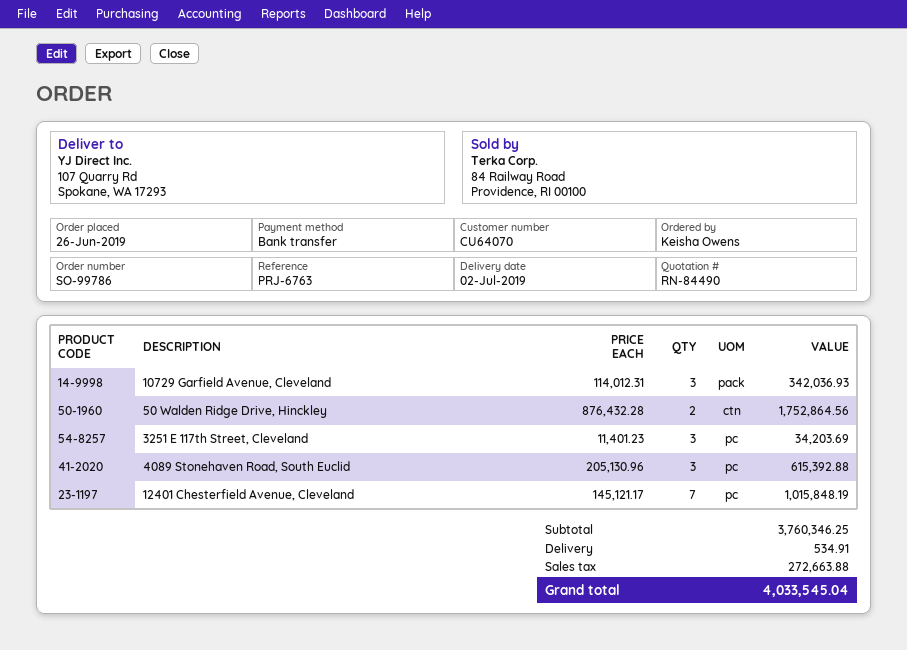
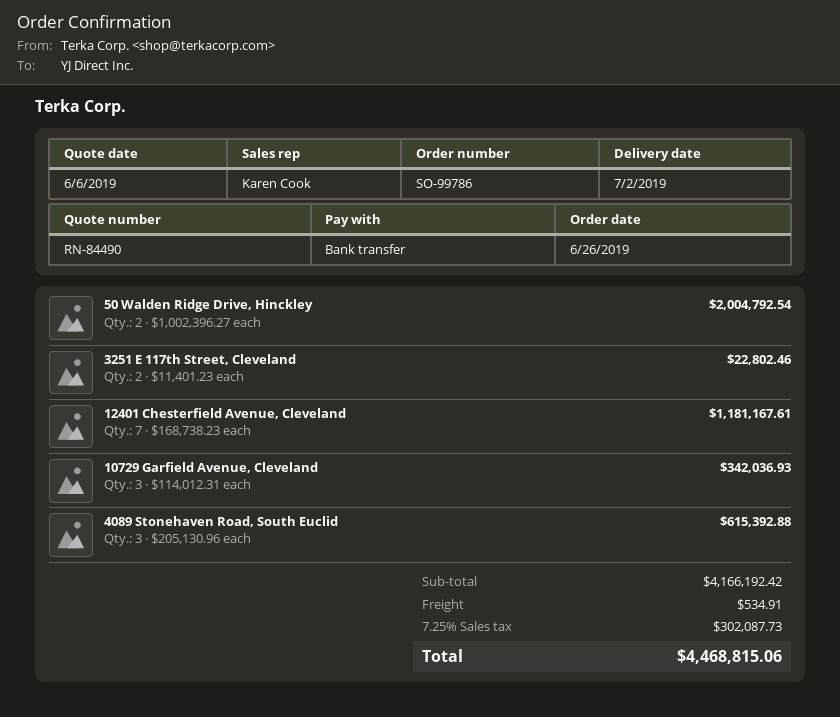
50 Walden Ridge Drive, Hinckley: 2 x 876432.28 = 1752864.56 -> 2 x 1002396.27 = 2004792.54
3251 E 117th Street, Cleveland: 3 x 11401.23 = 34203.69 -> 2 x 11401.23 = 22802.46
12401 Chesterfield Avenue, Cleveland: 7 x 145121.17 = 1015848.19 -> 7 x 168738.23 = 1181167.61
subtotal: 3760346.25 -> 4166192.42
tax: 272663.88 -> 302087.73
total: 4033545.04 -> 4468815.06

